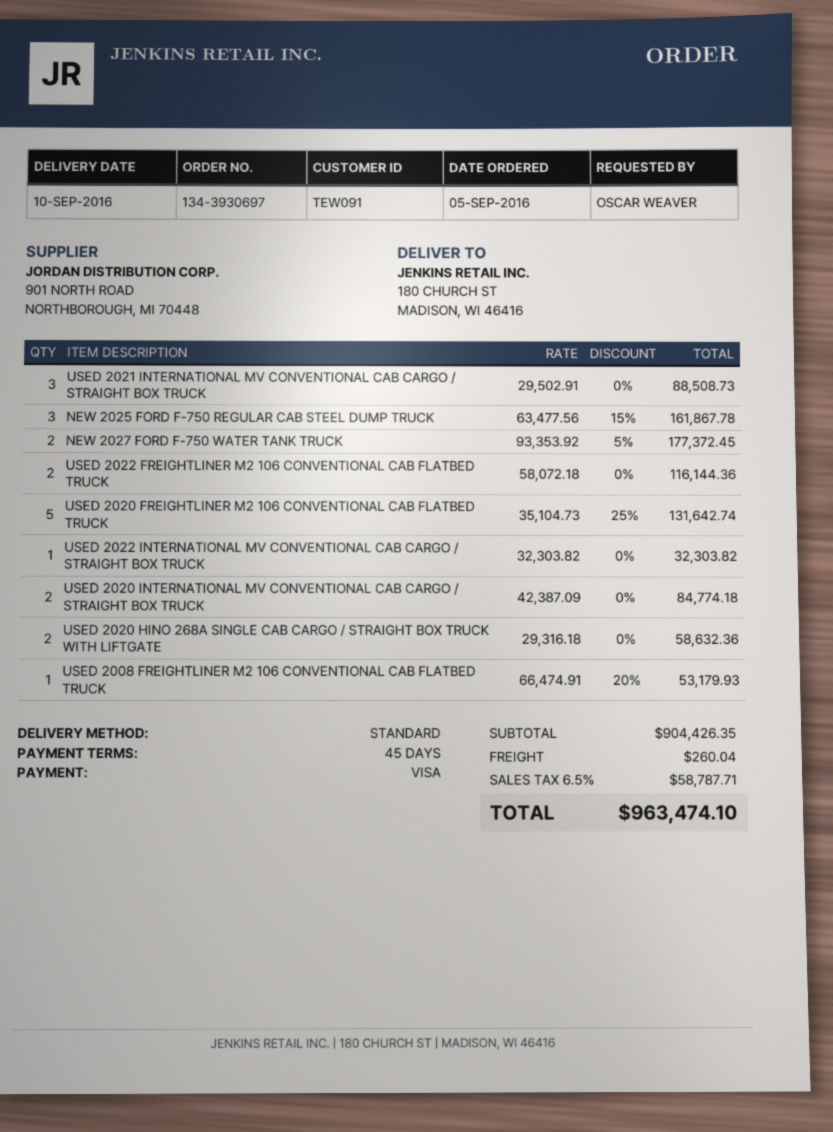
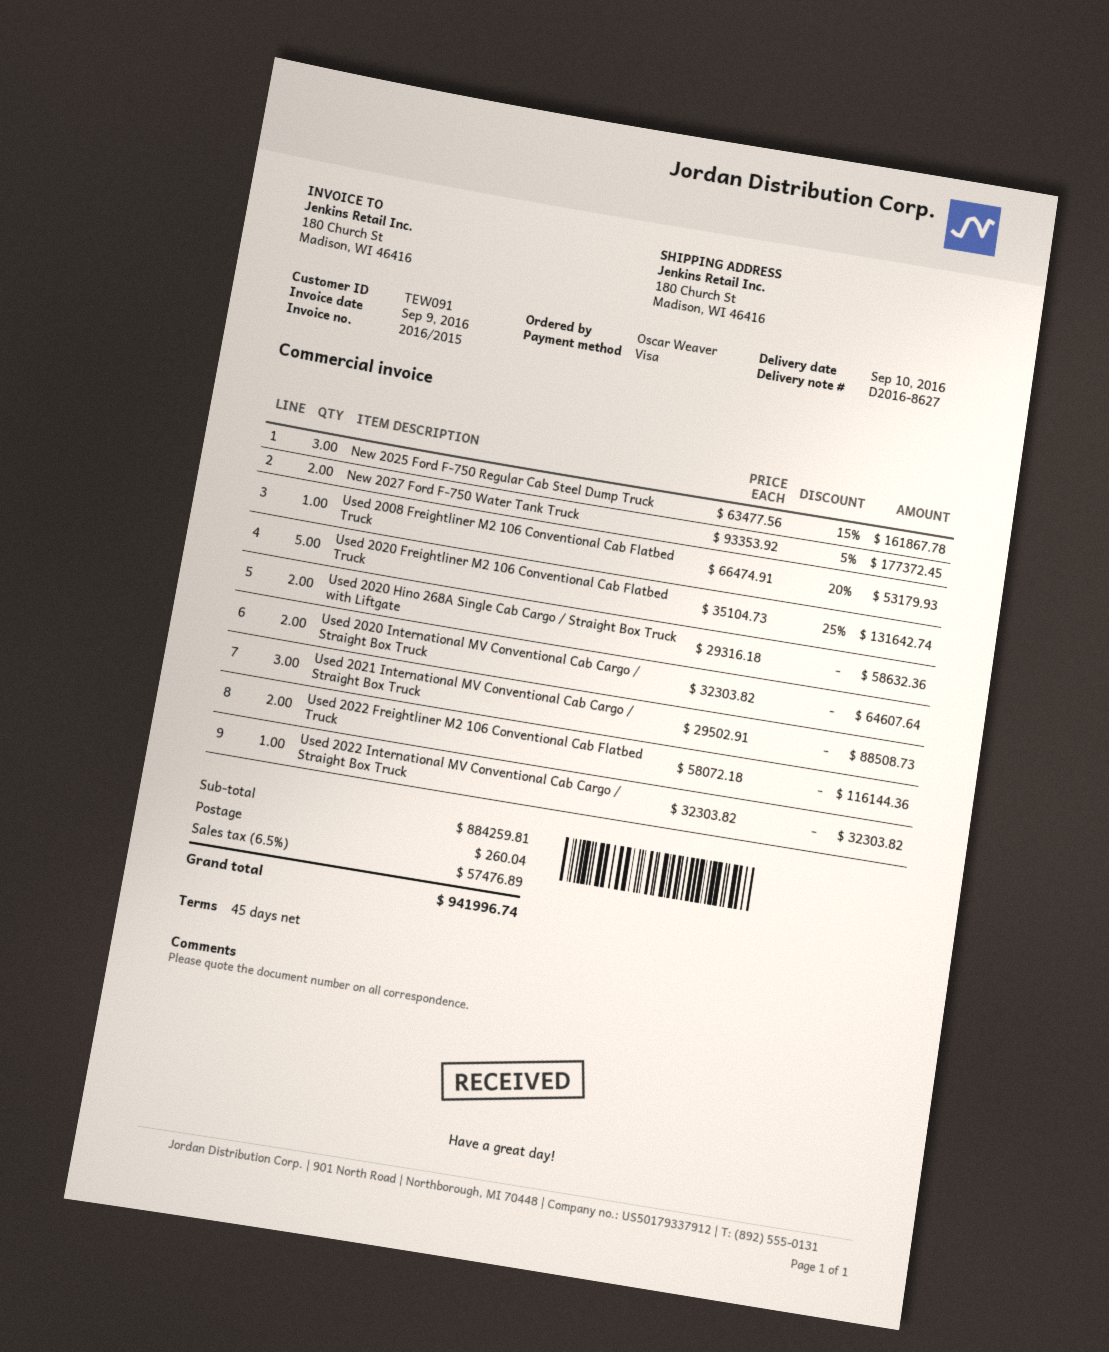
USED 2020 INTERNATIONAL MV CONVENTIONAL CAB CARGO / STRAIGHT BOX TRUCK: 2 x 42387.09 = 84774.18 -> 2 x 32303.82 = 64607.64
subtotal: 904426.35 -> 884259.81
tax: 6.5% = 58787.71 -> 6.5% = 57476.89
total: 963474.10 -> 941996.74

